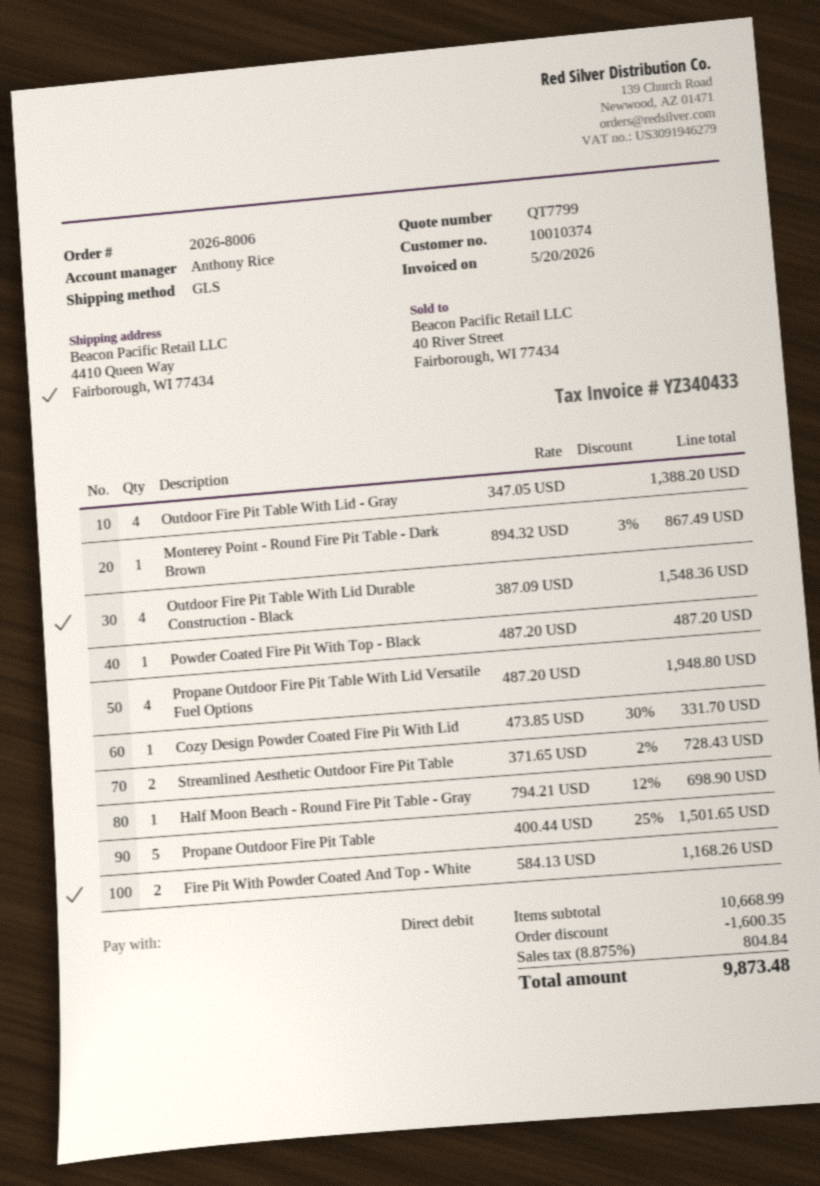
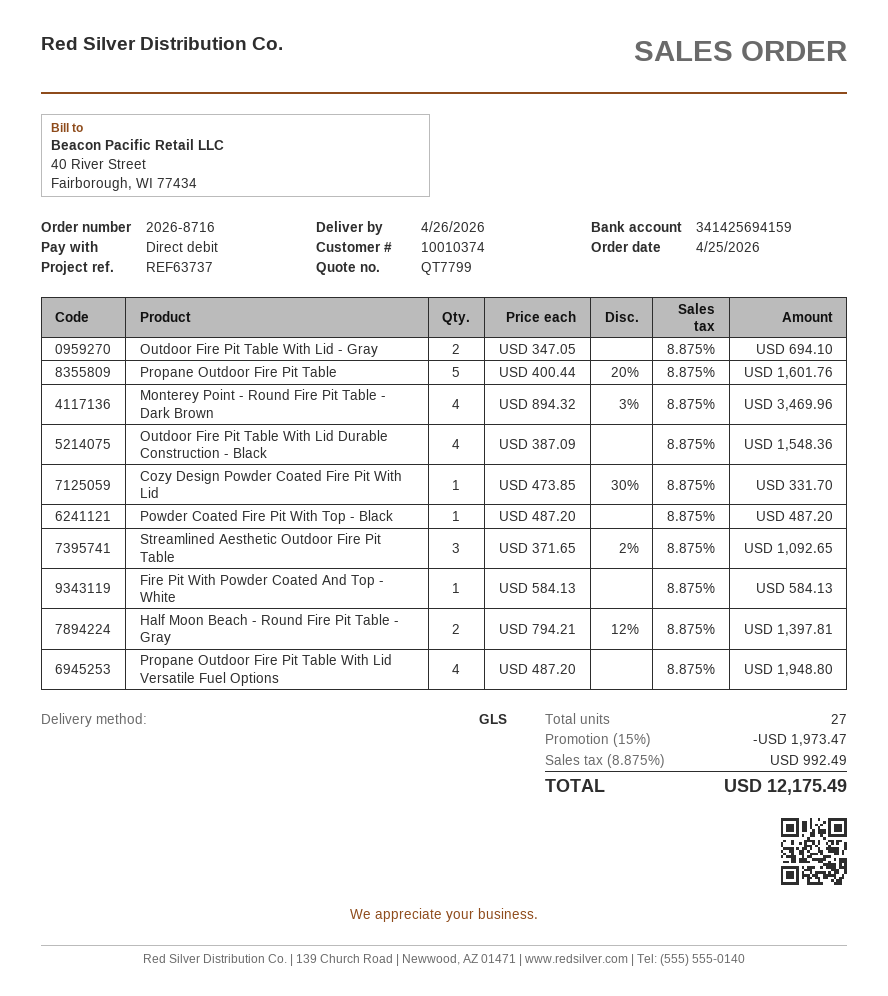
order number: 2026-8006 -> 2026-8716
Outdoor Fire Pit Table With Lid - Gray: 4 x 347.05 = 1388.20 -> 2 x 347.05 = 694.10
Monterey Point - Round Fire Pit Table - Dark Brown: 1 x 894.32 - 3% = 867.49 -> 4 x 894.32 - 3% = 3469.96
Streamlined Aesthetic Outdoor Fire Pit Table: 2 x 371.65 - 2% = 728.43 -> 3 x 371.65 - 2% = 1092.65
Half Moon Beach - Round Fire Pit Table - Gray: 1 x 794.21 - 12% = 698.90 -> 2 x 794.21 - 12% = 1397.81
Propane Outdoor Fire Pit Table: 5 x 400.44 - 25% = 1501.65 -> 5 x 400.44 - 20% = 1601.76
Fire Pit With Powder Coated And Top - White: 2 x 584.13 = 1168.26 -> 1 x 584.13 = 584.13
discount: 1600.35 -> 1973.47
tax: 8.875% = 804.84 -> 8.875% = 992.49
total: 9873.48 -> 12175.49

